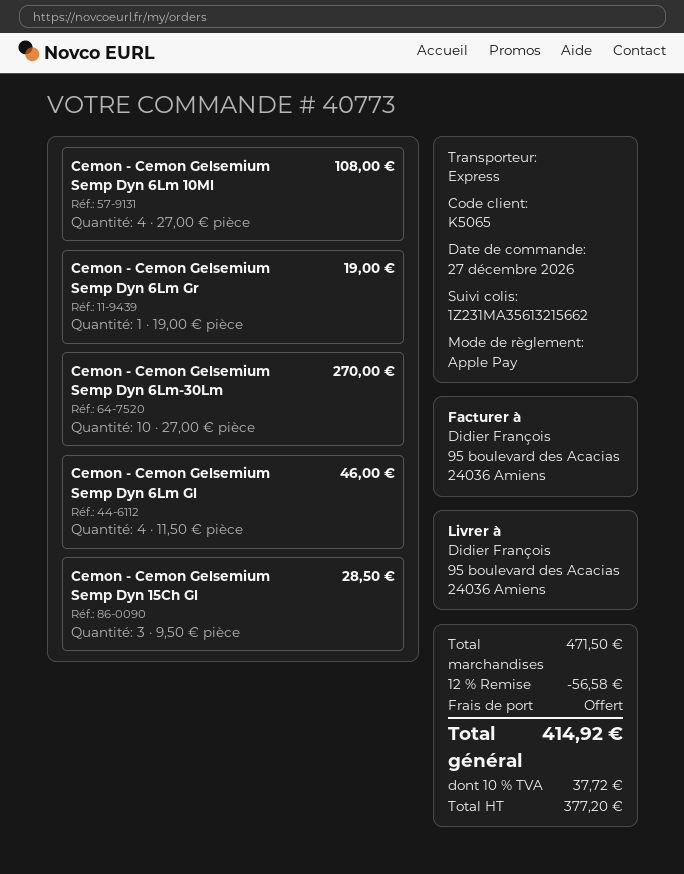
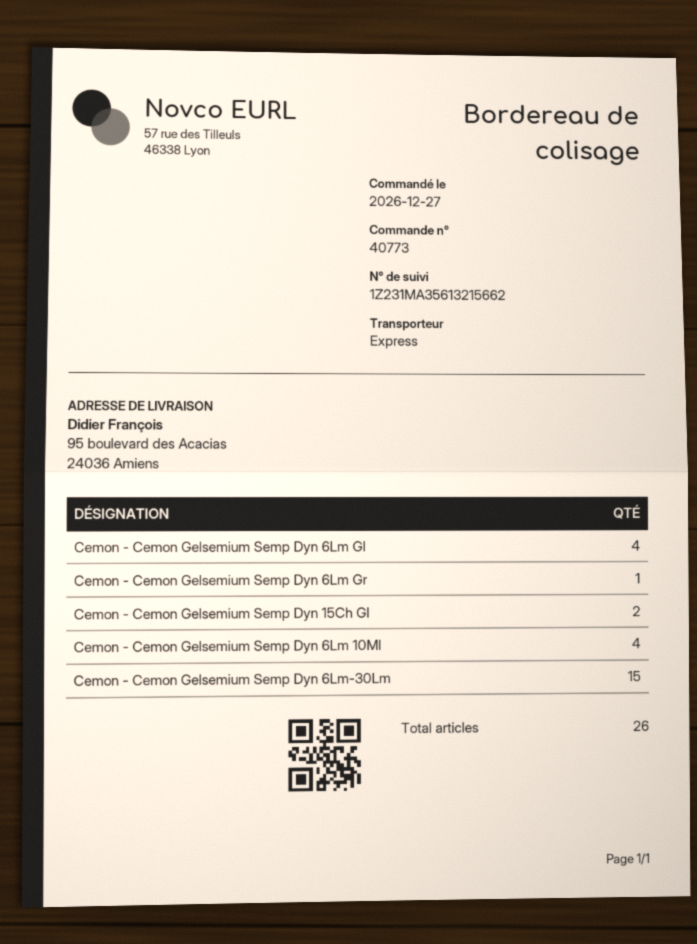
Cemon - Cemon Gelsemium Semp Dyn 6Lm-30Lm: 10 -> 15
Cemon - Cemon Gelsemium Semp Dyn 15Ch Gl: 3 -> 2

